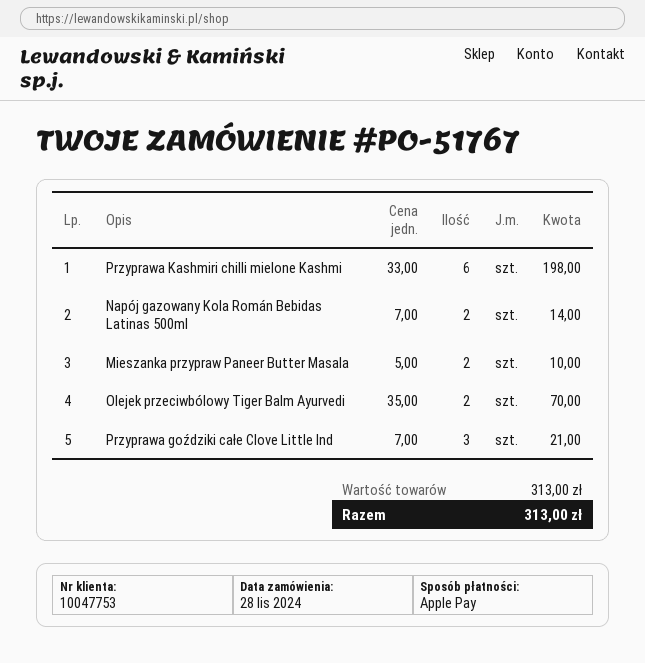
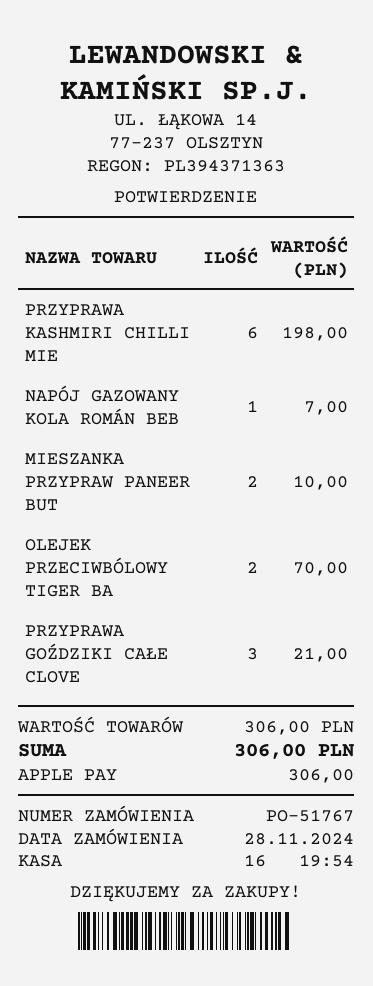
Napój gazowany Kola Román Bebidas Latinas 500ml: 2 for 14.00 -> 1 for 7.00
subtotal: 313.00 -> 306.00
total: 313.00 -> 306.00

